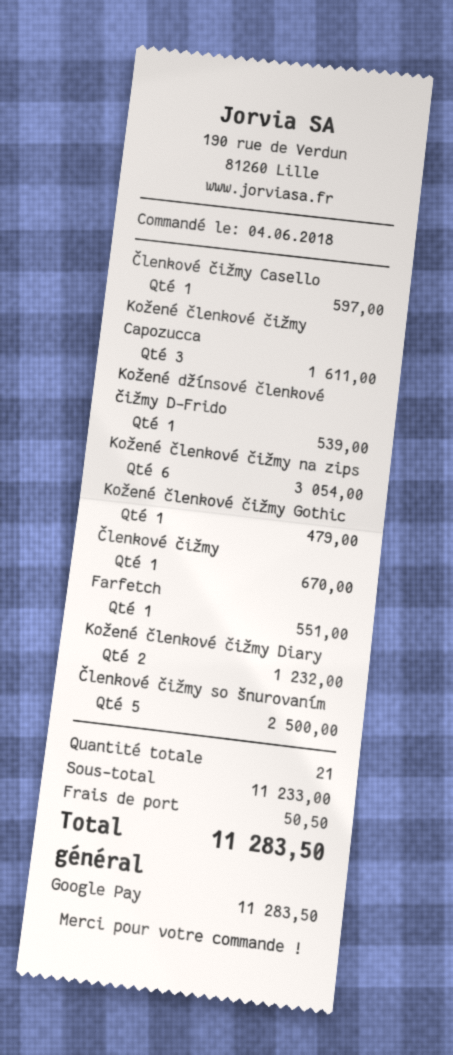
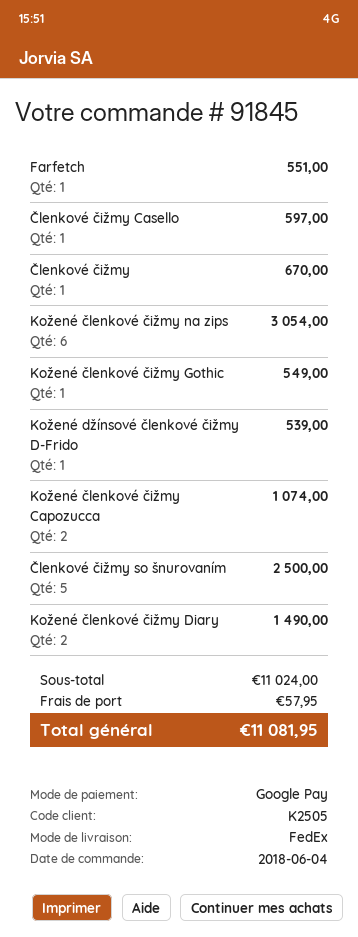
Kožené členkové čižmy Capozucca: 3 for 1611.00 -> 2 for 1074.00
Kožené členkové čižmy Gothic: 1 for 479.00 -> 1 for 549.00
Kožené členkové čižmy Diary: 2 for 1232.00 -> 2 for 1490.00
subtotal: 11233.00 -> 11024.00
shipping: 50.50 -> 57.95
total: 11283.50 -> 11081.95

